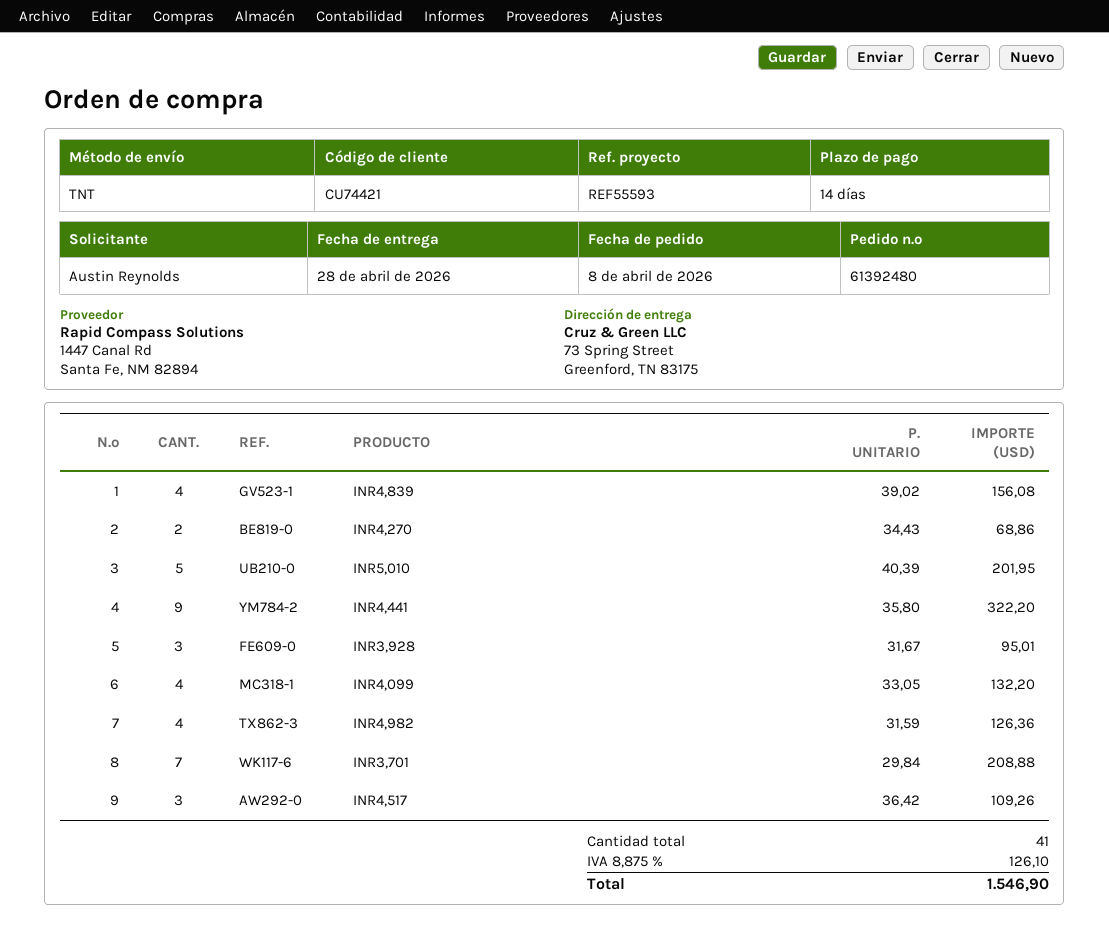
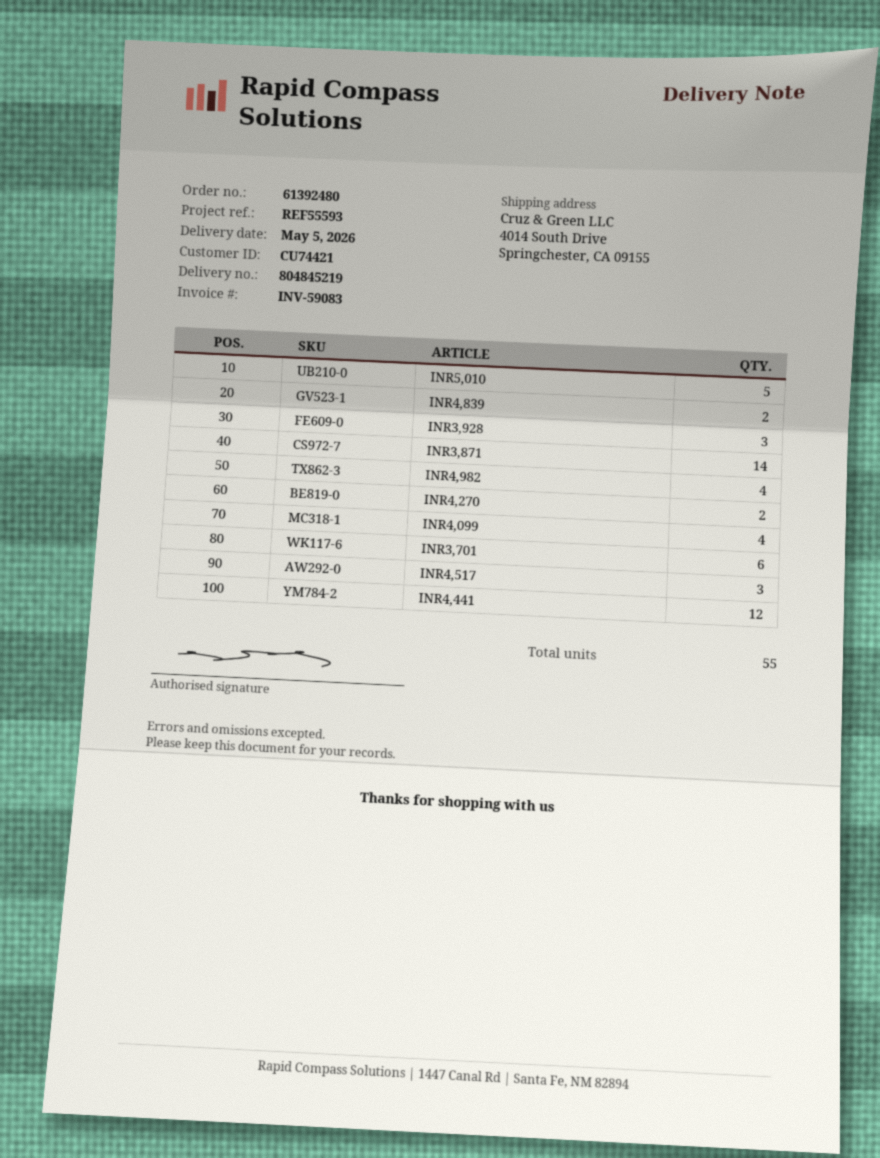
delivery date: 2026-04-28 -> 2026-05-05
ship to: 73 Spring Street, Greenford, TN 83175 -> 4014 South Drive, Springchester, CA 09155
INR4,839: 4 -> 2
INR4,441: 9 -> 12
INR3,701: 7 -> 6
INR3,871: none -> 14
total quantity: 41 -> 55

